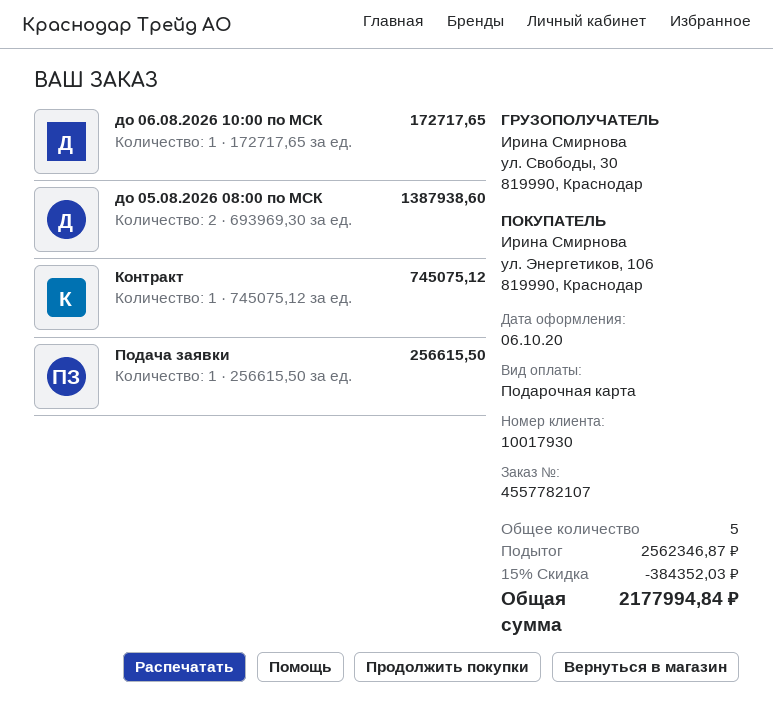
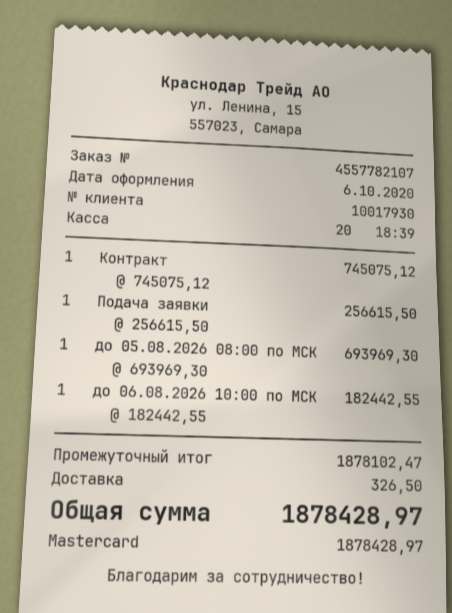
payment method: gift card -> Mastercard
до 06.08.2026 10:00 по МСК: 1 x 172717.65 = 172717.65 -> 1 x 182442.55 = 182442.55
до 05.08.2026 08:00 по МСК: 2 x 693969.30 = 1387938.60 -> 1 x 693969.30 = 693969.30
subtotal: 2562346.87 -> 1878102.47
discount: 15% = 384352.03 -> none
shipping: none -> 326.50
total: 2177994.84 -> 1878428.97

